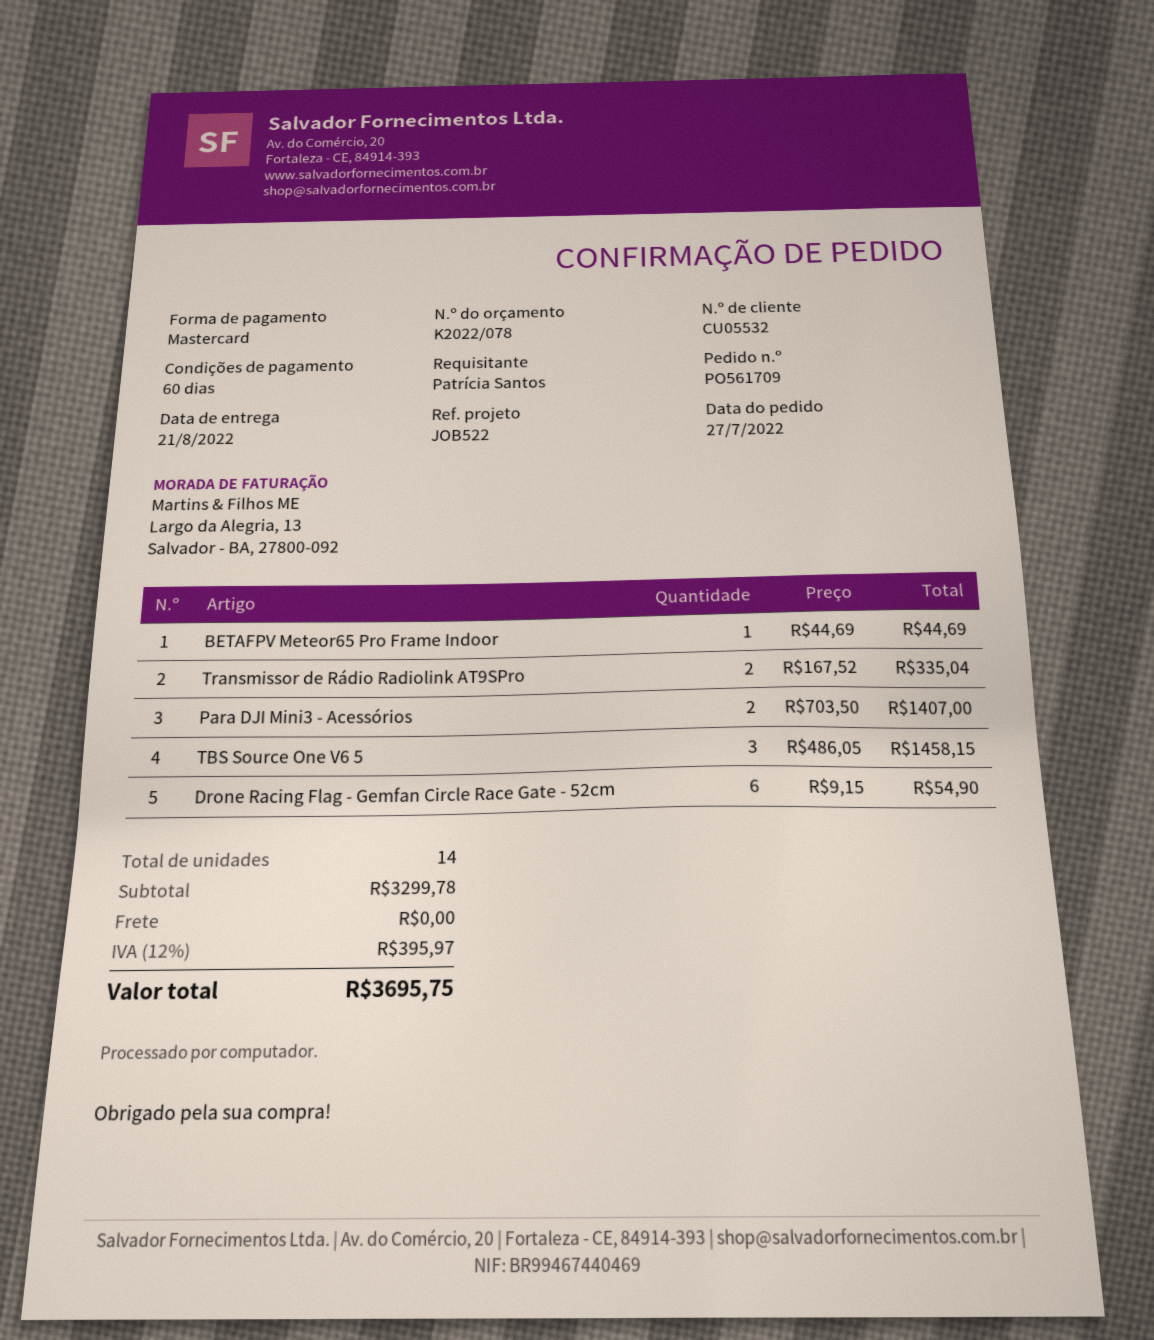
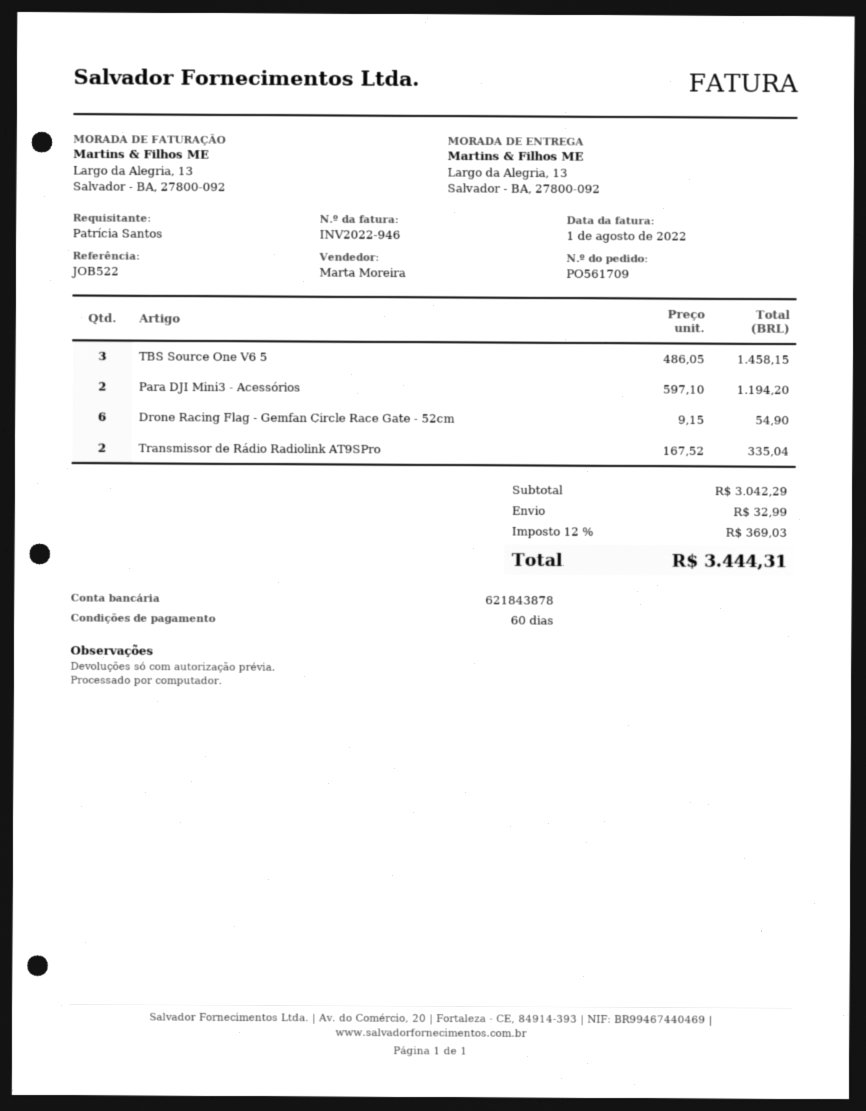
BETAFPV Meteor65 Pro Frame Indoor: 1 x 44.69 = 44.69 -> none
Para DJI Mini3 - Acessórios: 2 x 703.50 = 1407.00 -> 2 x 597.10 = 1194.20
subtotal: 3299.78 -> 3042.29
shipping: 0.00 -> 32.99
tax: 12% = 395.97 -> 12% = 369.03
total: 3695.75 -> 3444.31

